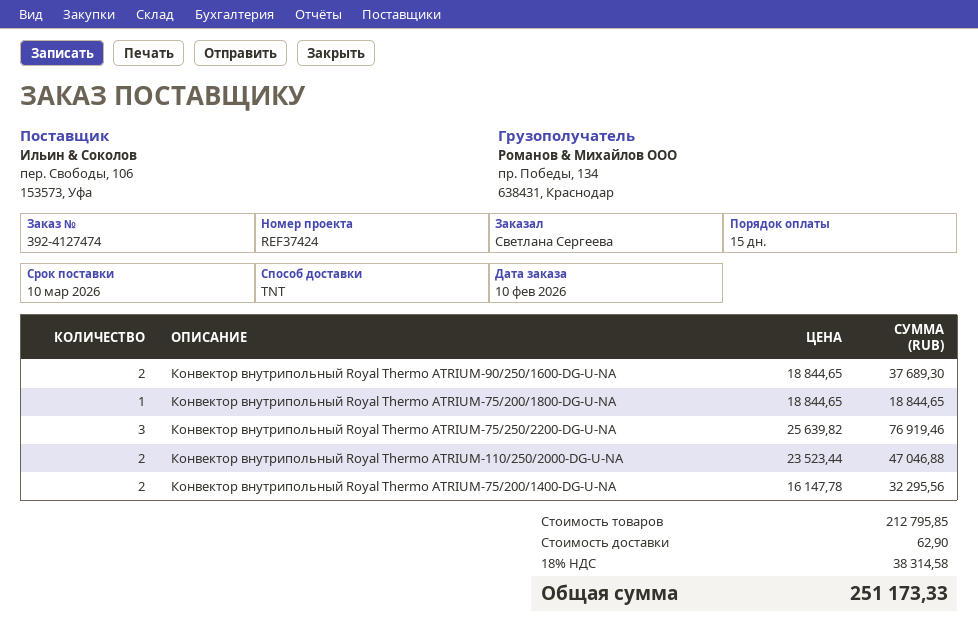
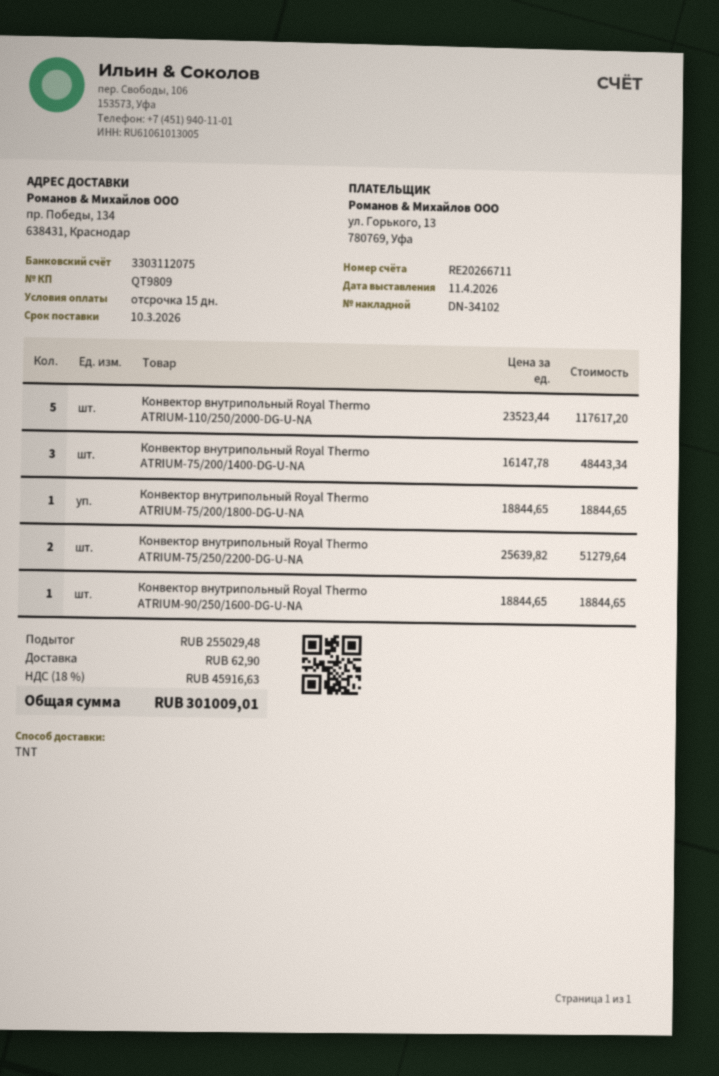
Конвектор внутрипольный Royal Thermo ATRIUM-90/250/1600-DG-U-NA: 2 x 18844.65 = 37689.30 -> 1 x 18844.65 = 18844.65
Конвектор внутрипольный Royal Thermo ATRIUM-75/250/2200-DG-U-NA: 3 x 25639.82 = 76919.46 -> 2 x 25639.82 = 51279.64
Конвектор внутрипольный Royal Thermo ATRIUM-110/250/2000-DG-U-NA: 2 x 23523.44 = 47046.88 -> 5 x 23523.44 = 117617.20
Конвектор внутрипольный Royal Thermo ATRIUM-75/200/1400-DG-U-NA: 2 x 16147.78 = 32295.56 -> 3 x 16147.78 = 48443.34
subtotal: 212795.85 -> 255029.48
tax: 18% = 38314.58 -> 18% = 45916.63
total: 251173.33 -> 301009.01

